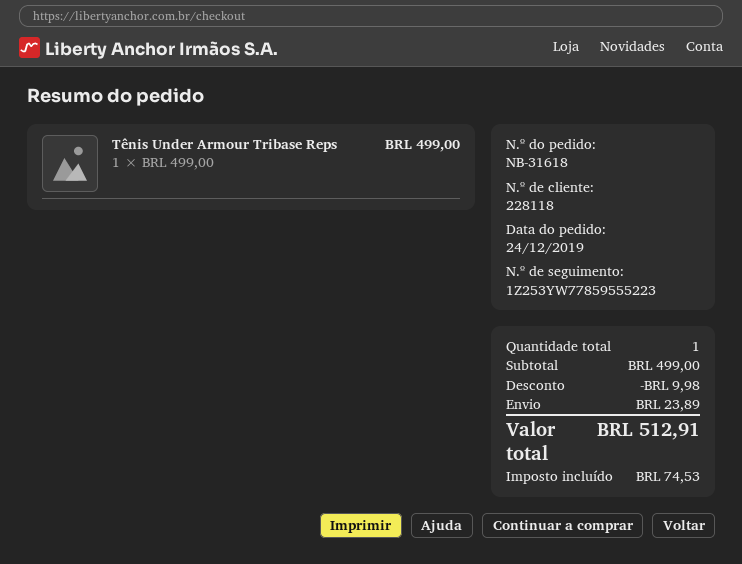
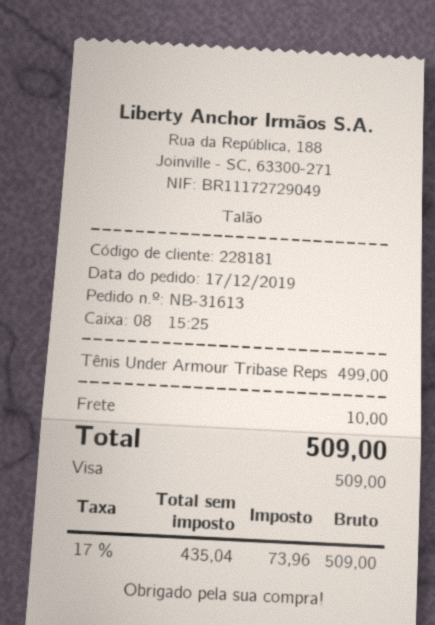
order number: NB-31618 -> NB-31613
order date: 2019-12-24 -> 2019-12-17
customer number: 228118 -> 228181
discount: 9.98 -> none
shipping: 23.89 -> 10.00
tax: 74.53 -> 73.96
total: 512.91 -> 509.00

